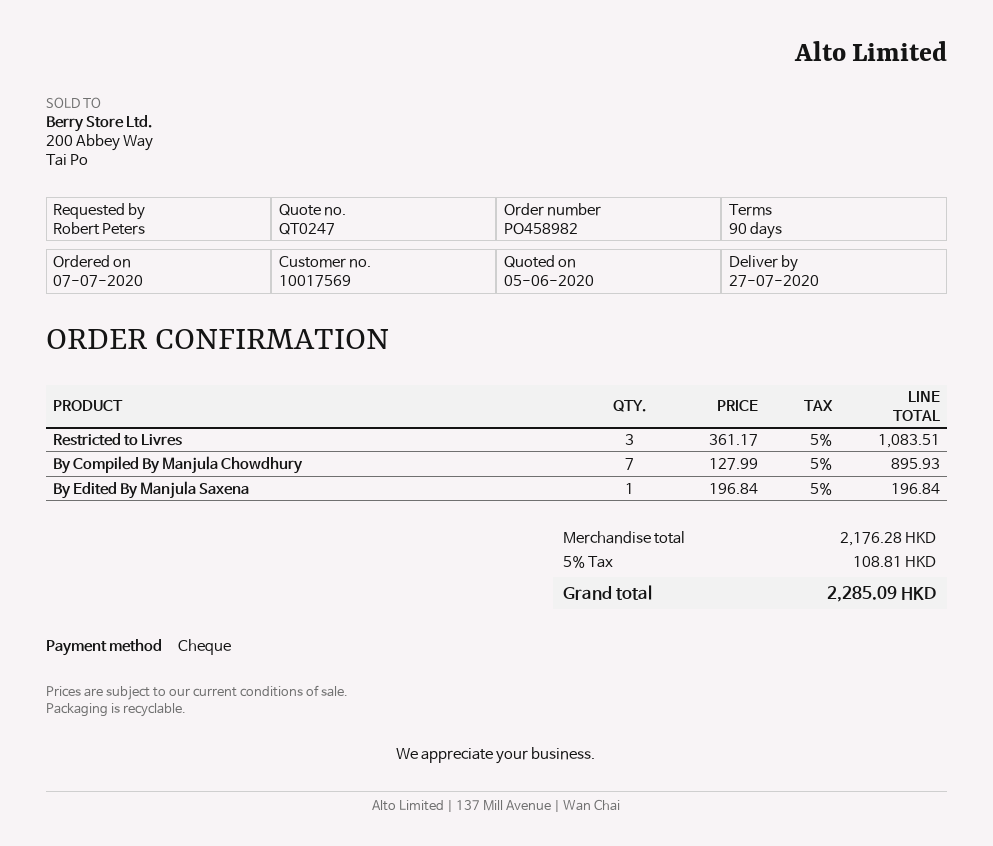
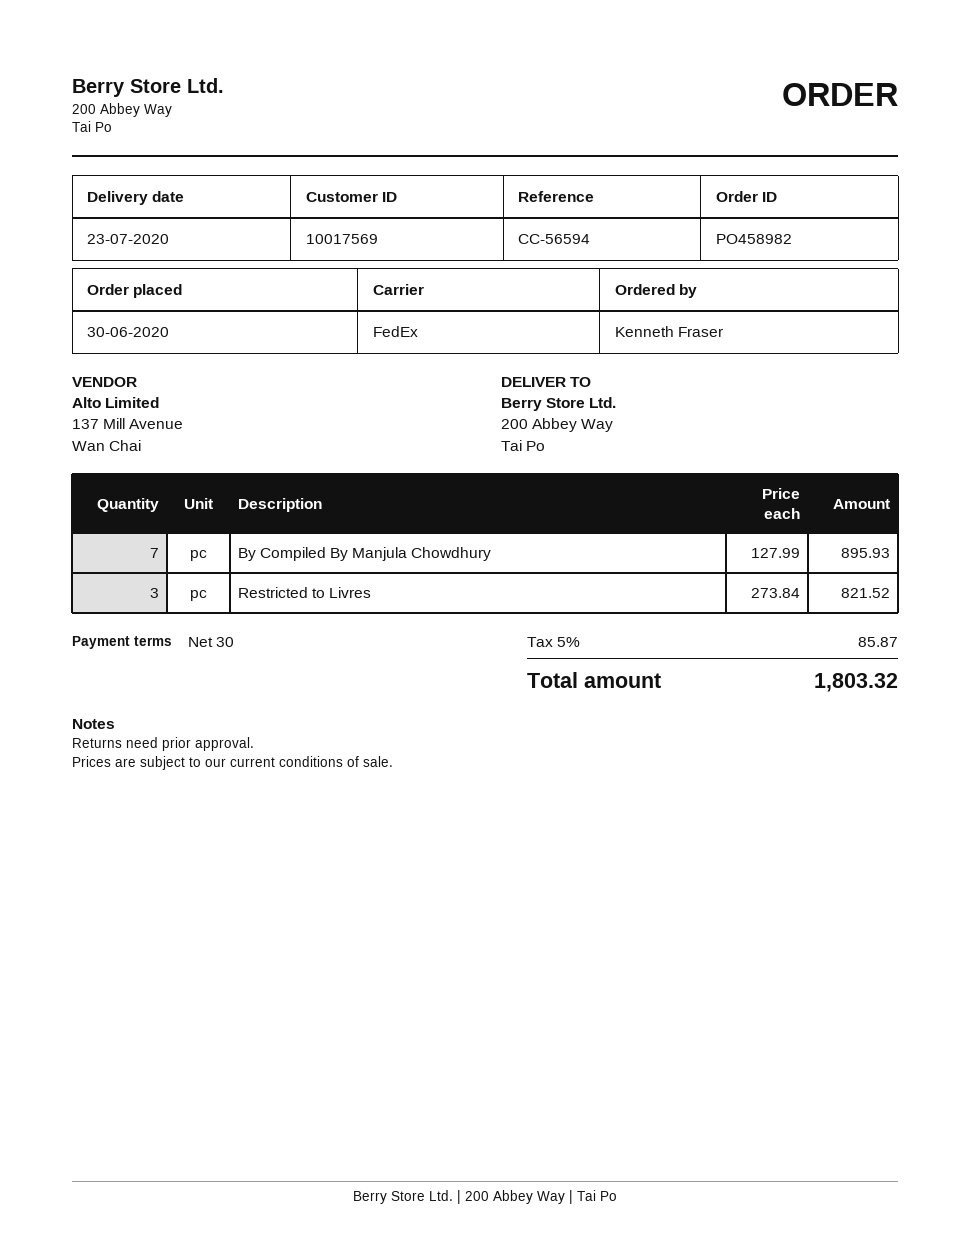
order date: 2020-07-07 -> 2020-06-30
delivery date: 2020-07-27 -> 2020-07-23
payment terms: 90 days -> 30 days
ordered by: Robert Peters -> Kenneth Fraser
Restricted to Livres: 3 x 361.17 = 1083.51 -> 3 x 273.84 = 821.52
By Edited By Manjula Saxena: 1 x 196.84 = 196.84 -> none
tax: 5% = 108.81 -> 5% = 85.87
total: 2285.09 -> 1803.32

